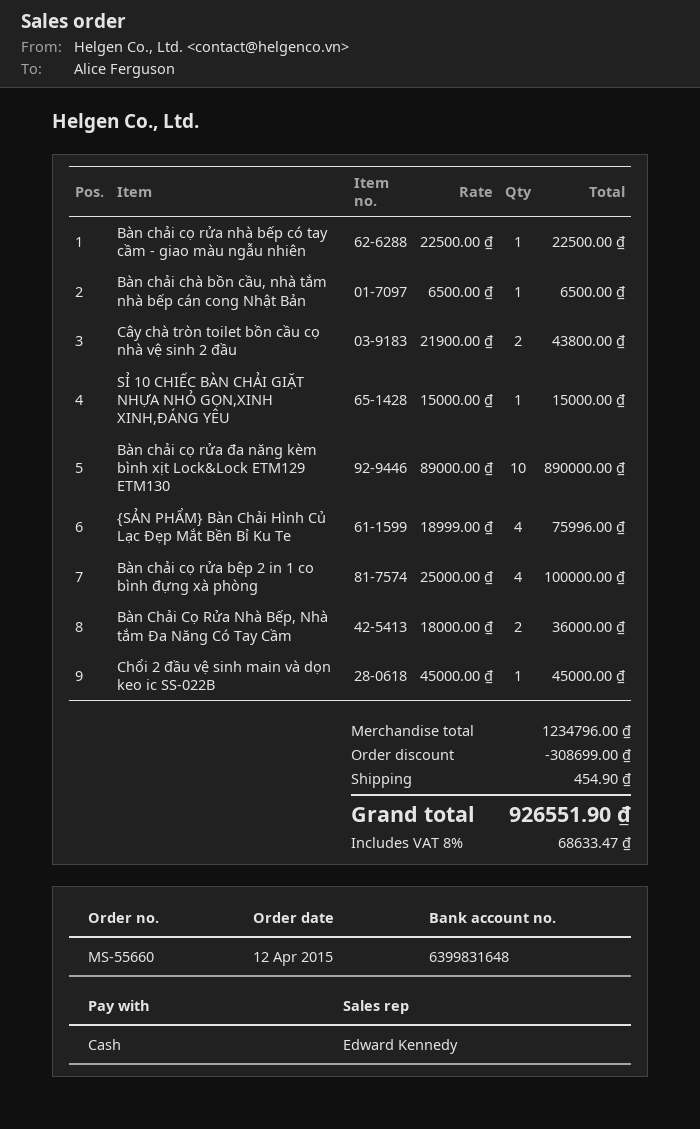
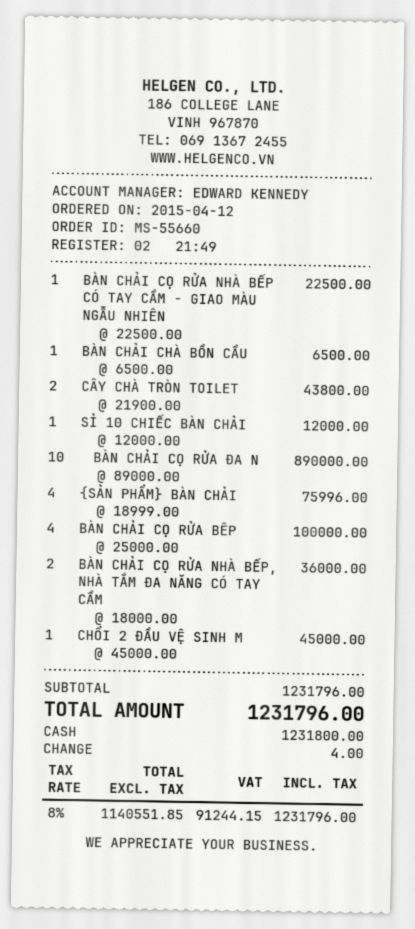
SỈ 10 CHIẾC BÀN CHẢI GIẶT NHỰA NHỎ GỌN,XINH XINH,ĐÁNG YÊU: 1 x 15000.00 = 15000.00 -> 1 x 12000.00 = 12000.00
subtotal: 1234796.00 -> 1231796.00
discount: 308699.00 -> none
shipping: 454.90 -> none
tax: 8% = 68633.47 -> 8% = 91244.15
total: 926551.90 -> 1231796.00

